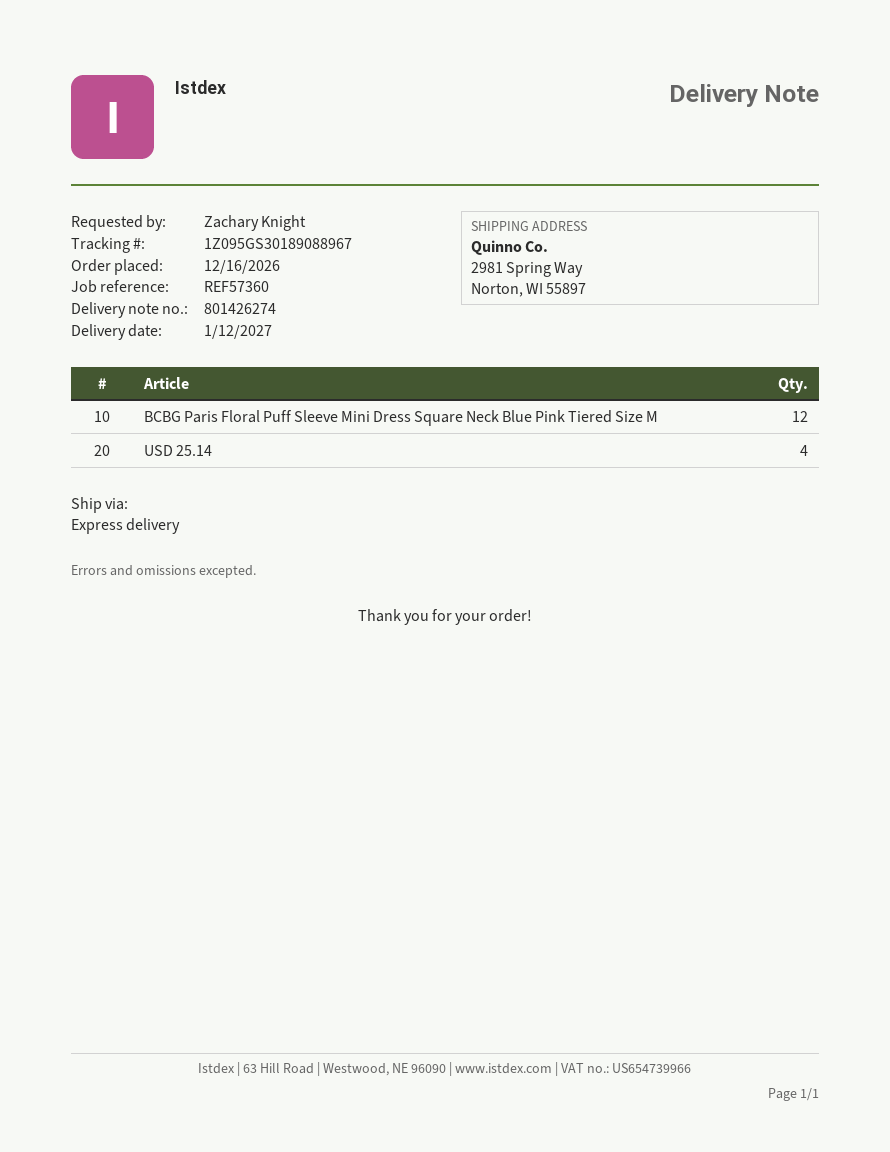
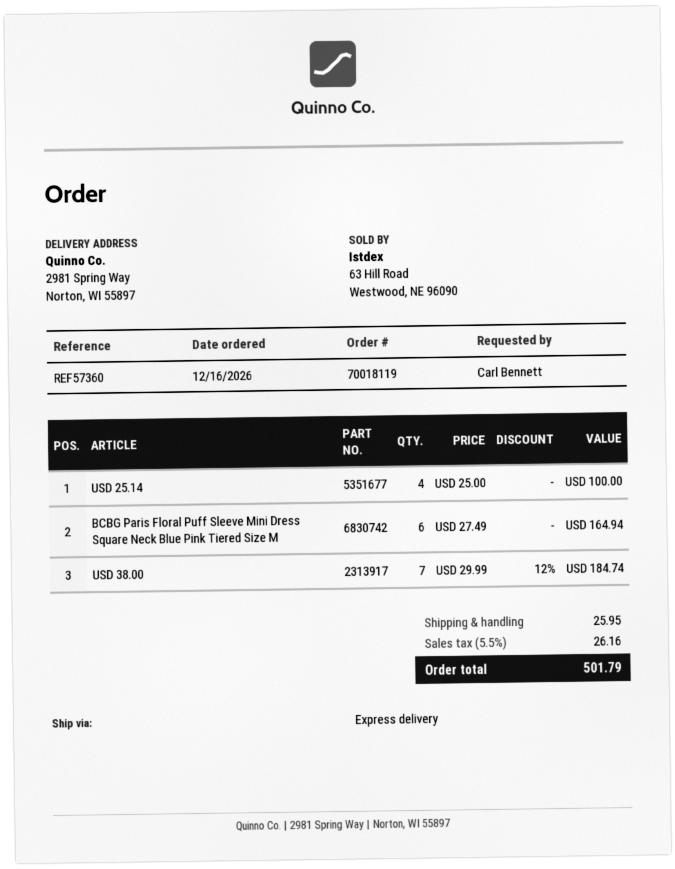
ordered by: Zachary Knight -> Carl Bennett
BCBG Paris Floral Puff Sleeve Mini Dress Square Neck Blue Pink Tiered Size M: 12 -> 6
USD 38.00: none -> 7

